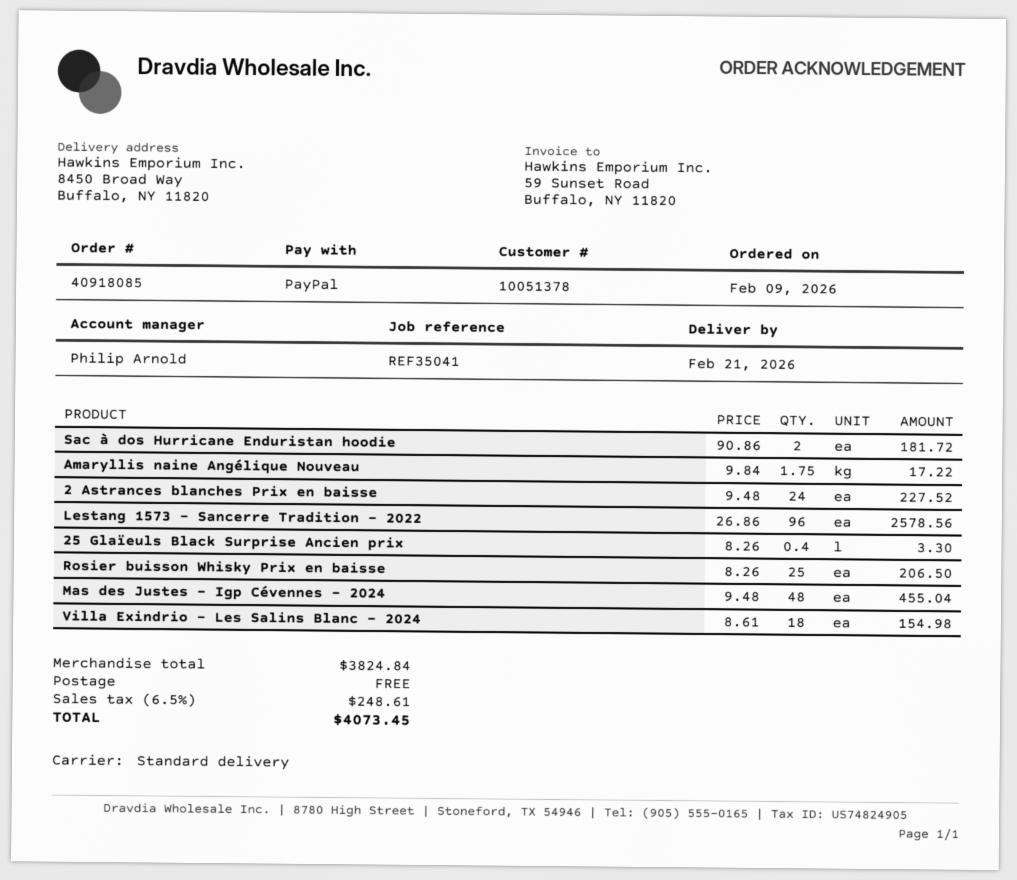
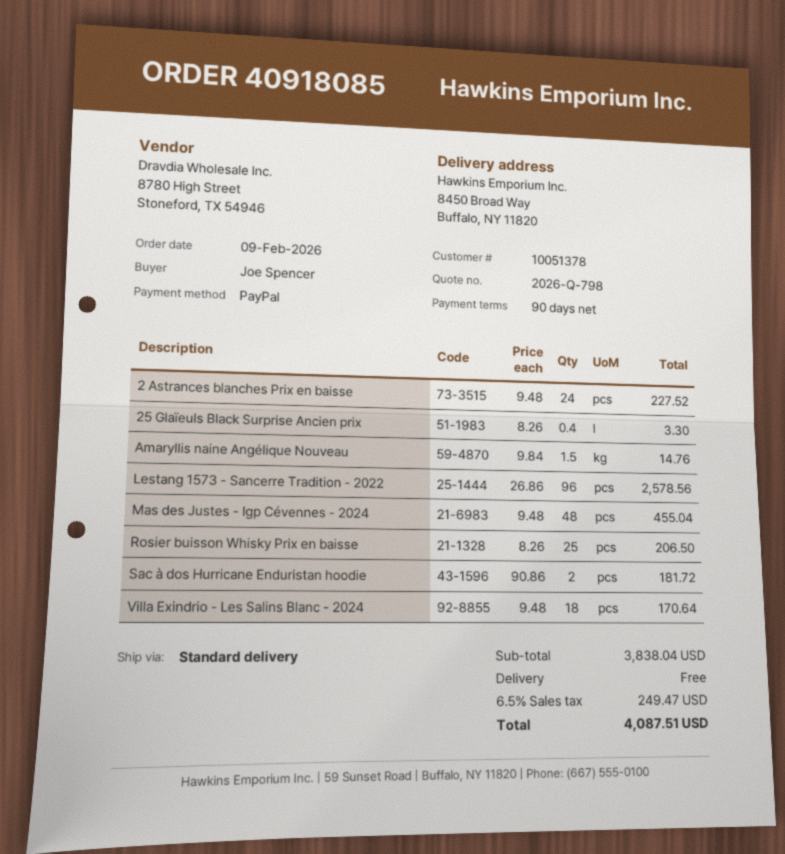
Amaryllis naine Angélique Nouveau: 1.75 x 9.84 = 17.22 -> 1.5 x 9.84 = 14.76
Villa Exindrio - Les Salins Blanc - 2024: 18 x 8.61 = 154.98 -> 18 x 9.48 = 170.64
subtotal: 3824.84 -> 3838.04
tax: 6.5% = 248.61 -> 6.5% = 249.47
total: 4073.45 -> 4087.51

